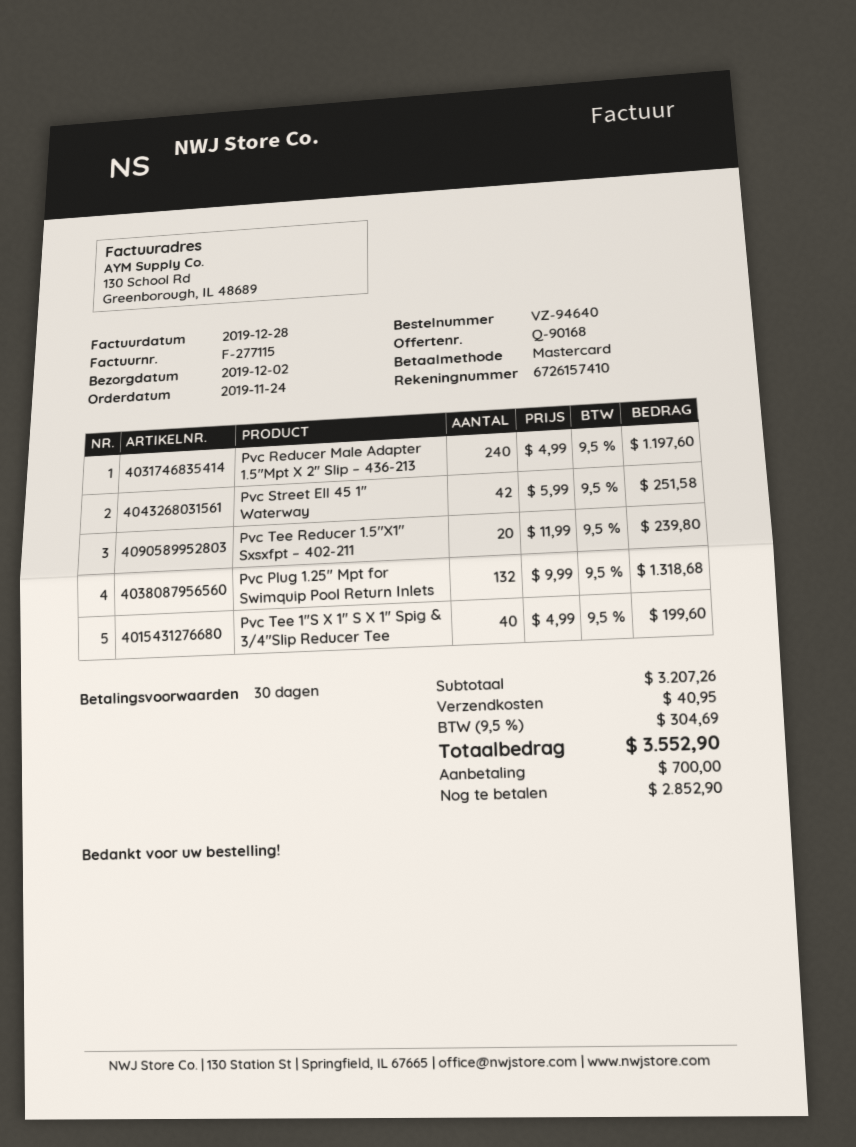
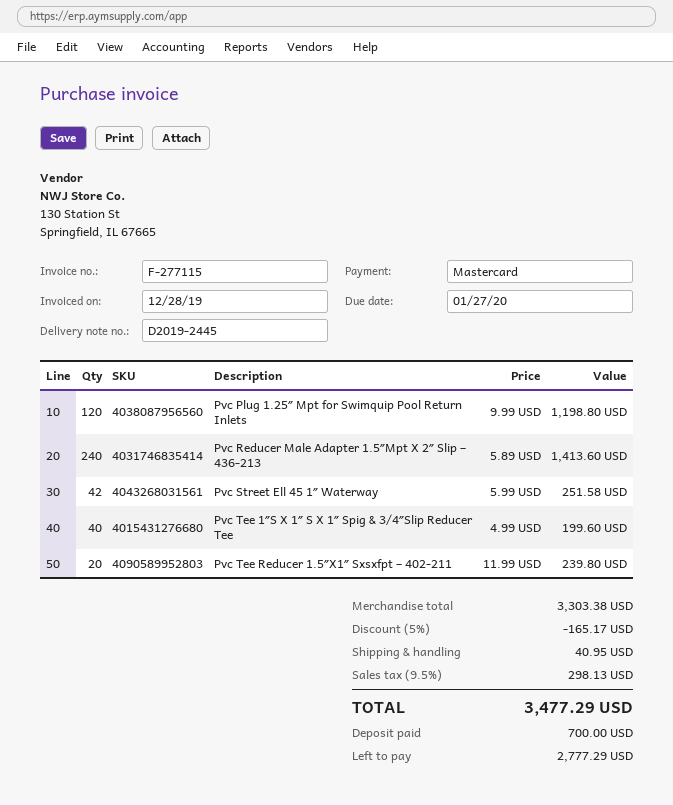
Pvc Reducer Male Adapter 1.5″Mpt X 2″ Slip – 436-213: 240 x 4.99 = 1197.60 -> 240 x 5.89 = 1413.60
Pvc Plug 1.25″ Mpt for Swimquip Pool Return Inlets: 132 x 9.99 = 1318.68 -> 120 x 9.99 = 1198.80
subtotal: 3207.26 -> 3303.38
discount: none -> 5% = 165.17
tax: 9.5% = 304.69 -> 9.5% = 298.13
total: 3552.90 -> 3477.29
balance: 2852.90 -> 2777.29

